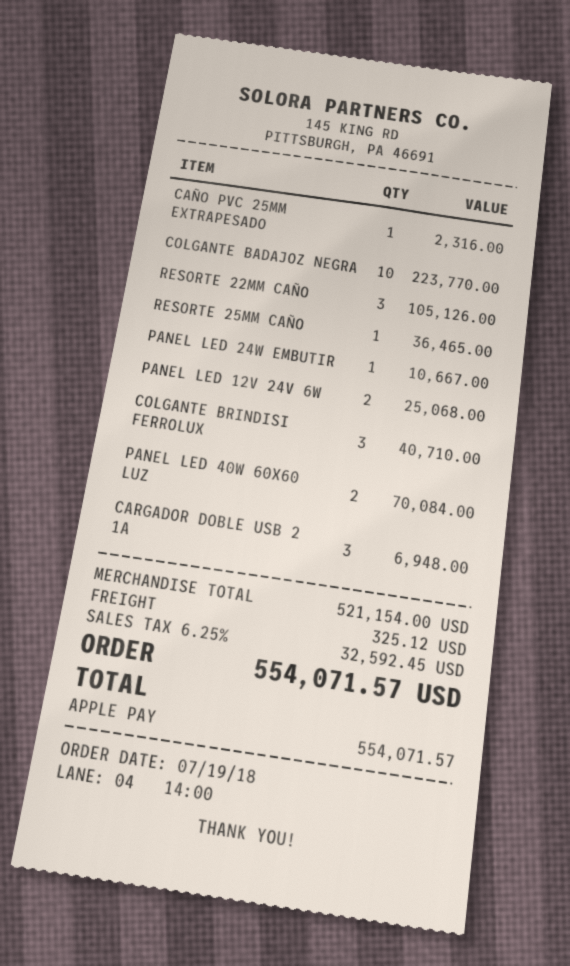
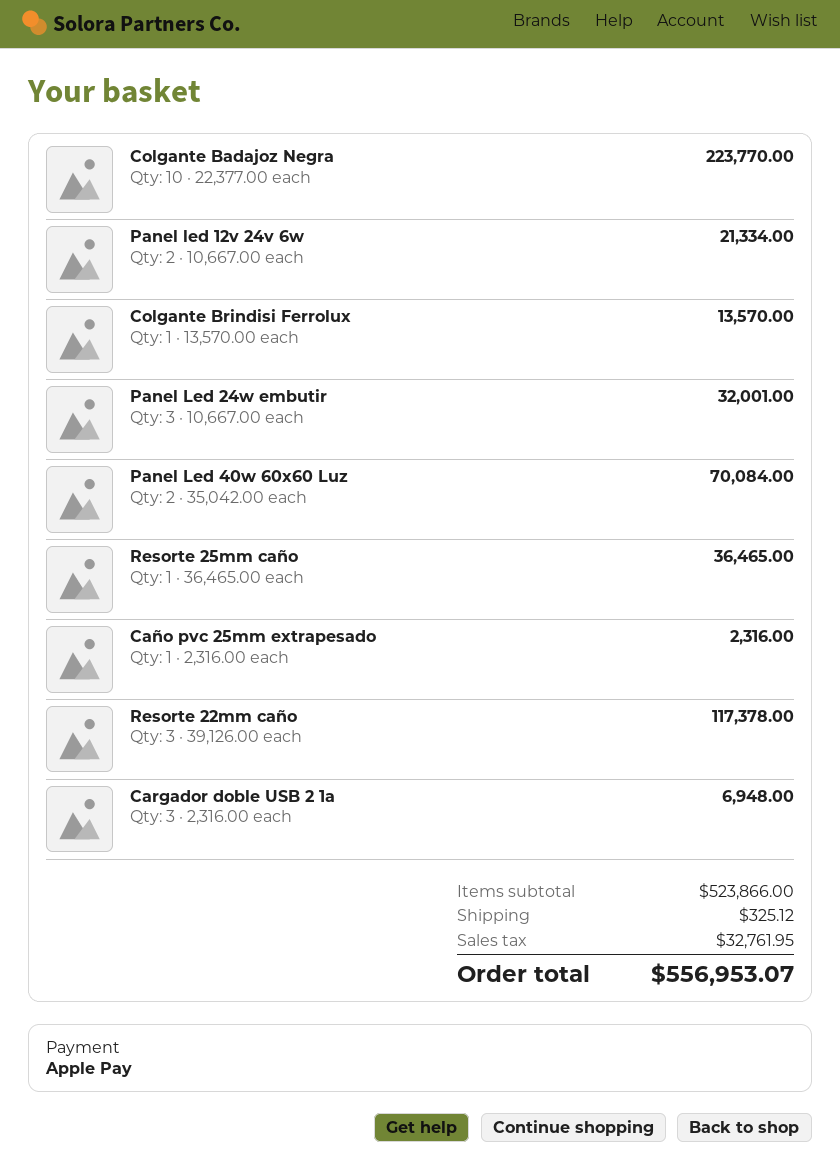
RESORTE 22MM CAÑO: 3 for 105126.00 -> 3 for 117378.00
PANEL LED 24W EMBUTIR: 1 for 10667.00 -> 3 for 32001.00
PANEL LED 12V 24V 6W: 2 for 25068.00 -> 2 for 21334.00
COLGANTE BRINDISI FERROLUX: 3 for 40710.00 -> 1 for 13570.00
subtotal: 521154.00 -> 523866.00
tax: 32592.45 -> 32761.95
total: 554071.57 -> 556953.07

